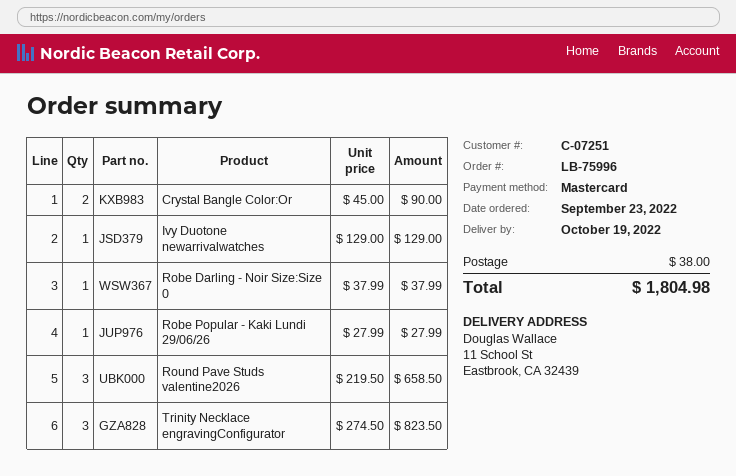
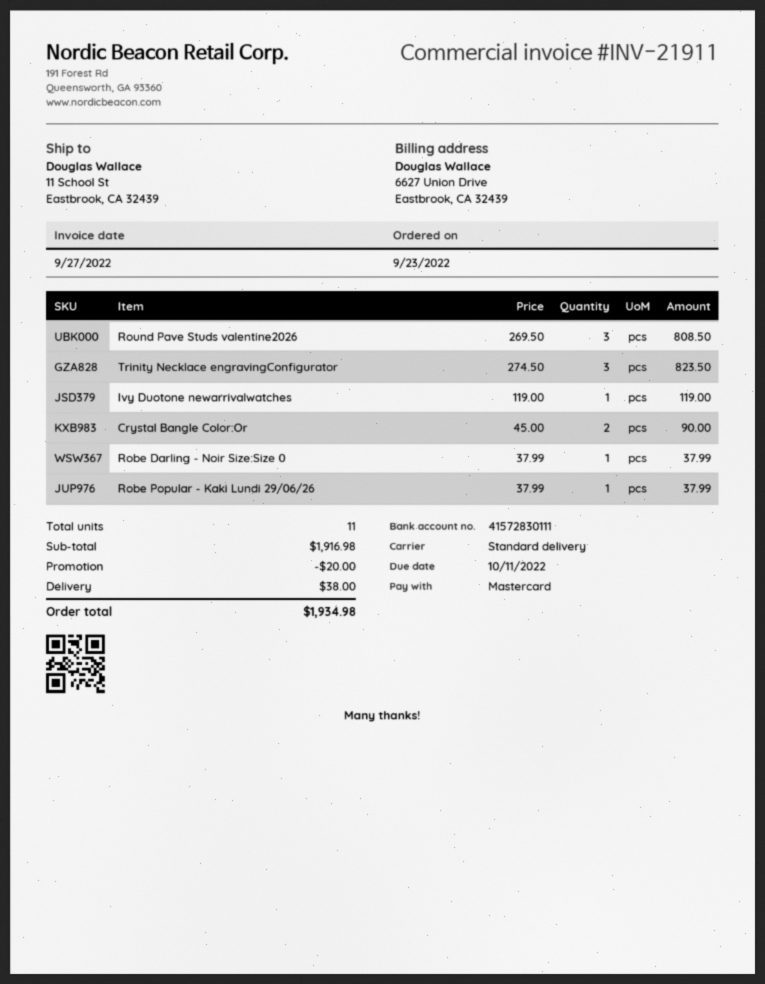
Ivy Duotone newarrivalwatches: 1 x 129.00 = 129.00 -> 1 x 119.00 = 119.00
Robe Popular - Kaki Lundi 29/06/26: 1 x 27.99 = 27.99 -> 1 x 37.99 = 37.99
Round Pave Studs valentine2026: 3 x 219.50 = 658.50 -> 3 x 269.50 = 808.50
discount: none -> 20.00
total: 1804.98 -> 1934.98

